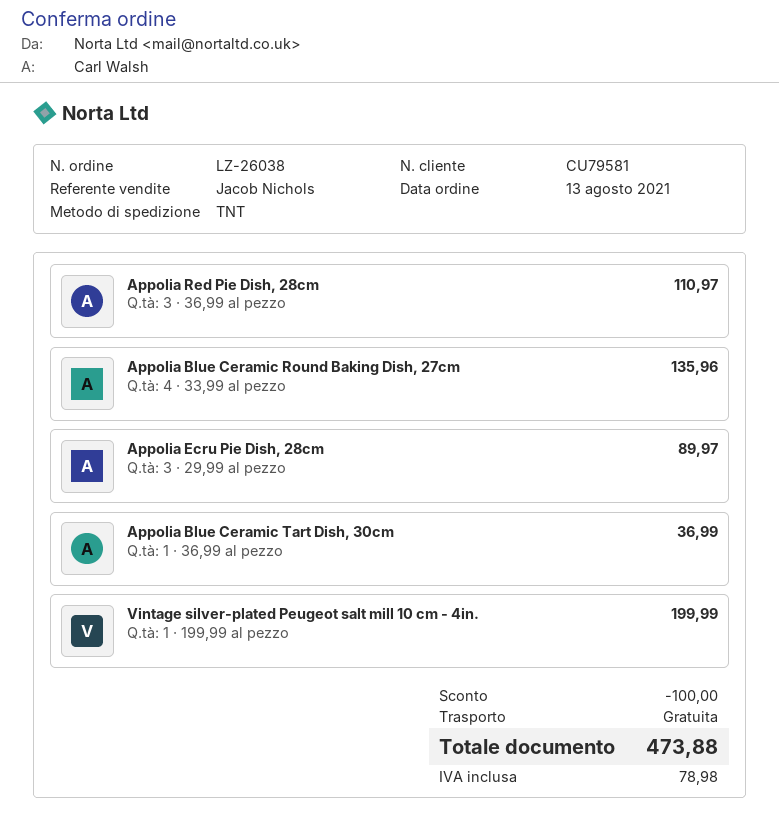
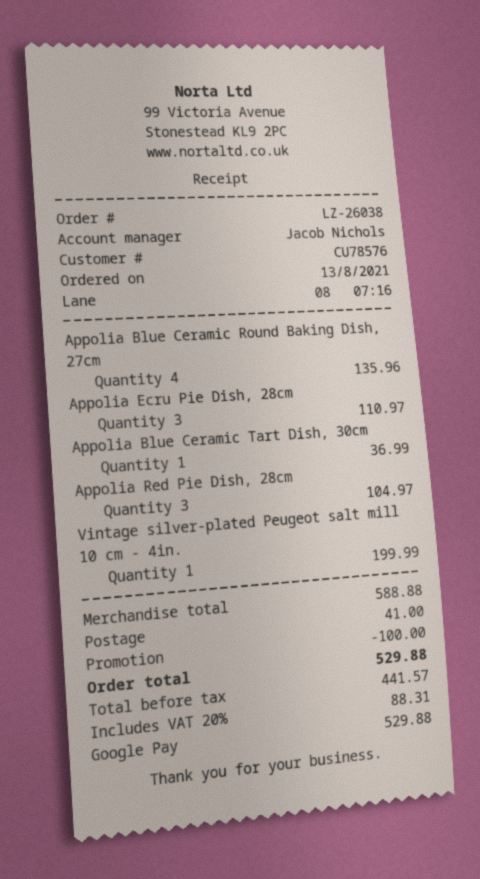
customer number: CU79581 -> CU78576
Appolia Red Pie Dish, 28cm: 3 for 110.97 -> 3 for 104.97
Appolia Ecru Pie Dish, 28cm: 3 for 89.97 -> 3 for 110.97
shipping: 0.00 -> 41.00
tax: 78.98 -> 88.31
total: 473.88 -> 529.88

